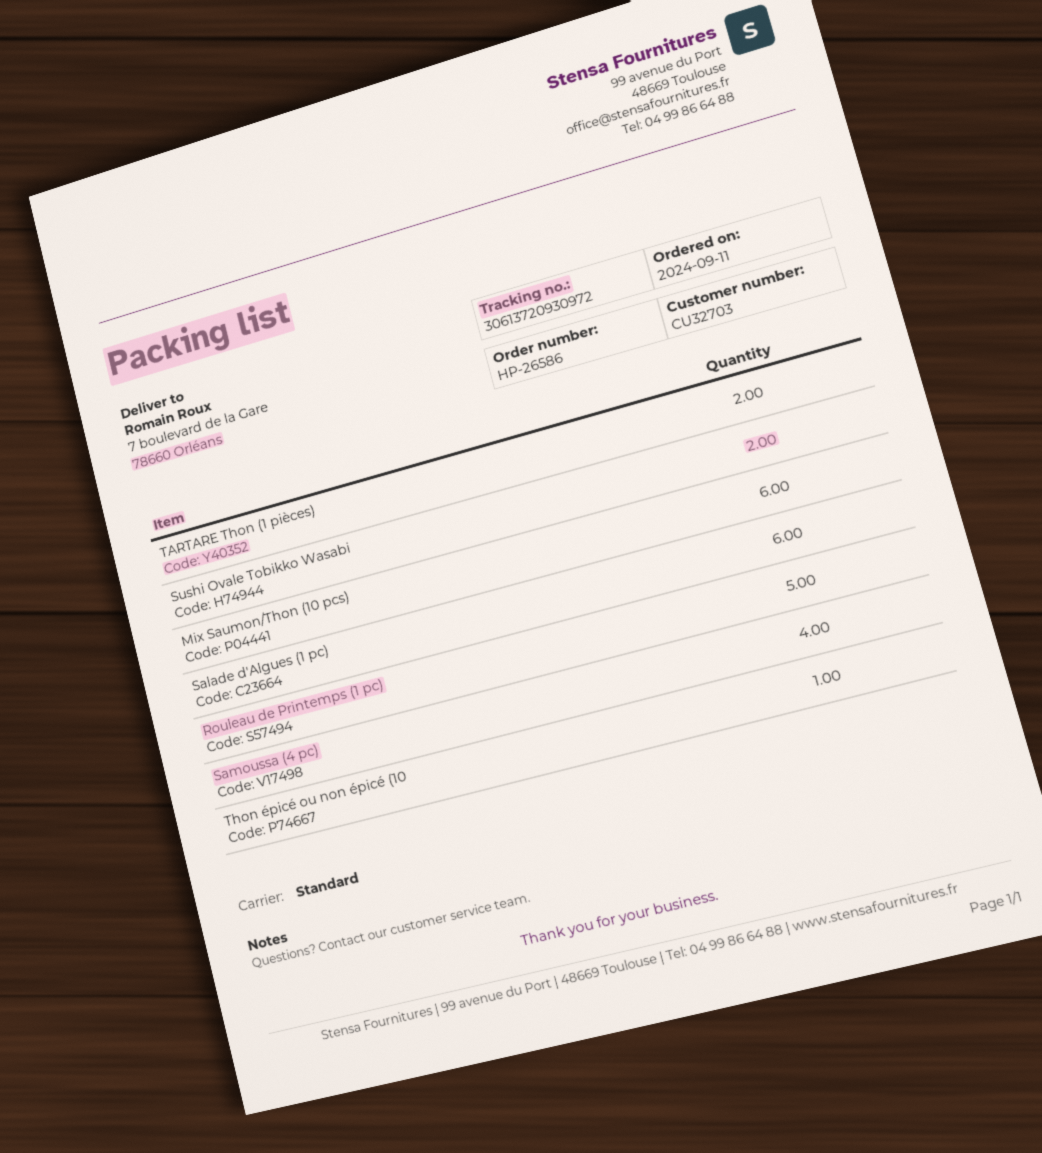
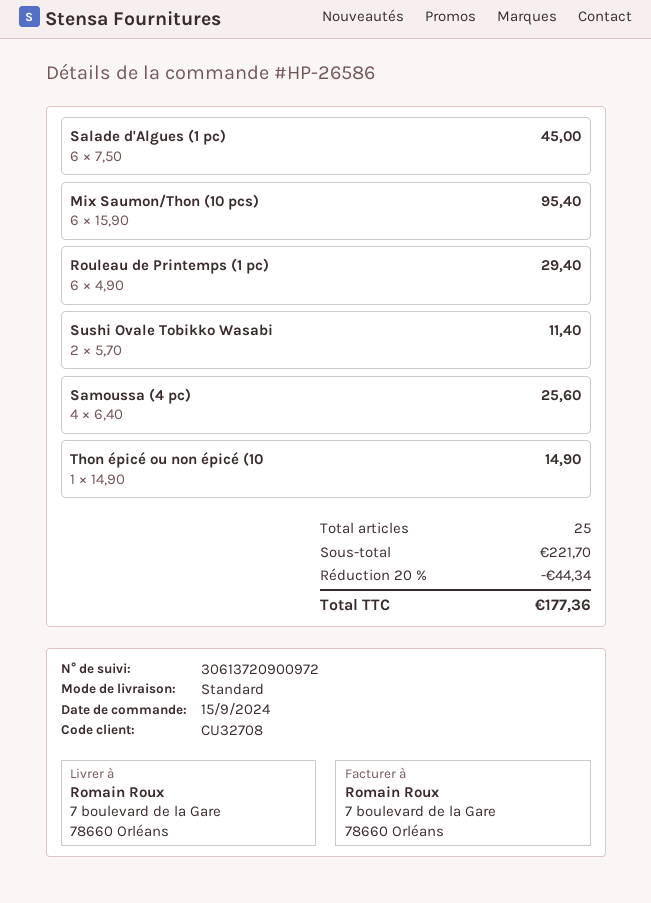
order date: 2024-09-11 -> 2024-09-15
customer number: CU32703 -> CU32708
tracking number: 30613720930972 -> 30613720900972
TARTARE Thon (1 pièces): 2 -> none
Rouleau de Printemps (1 pc): 5 -> 6

